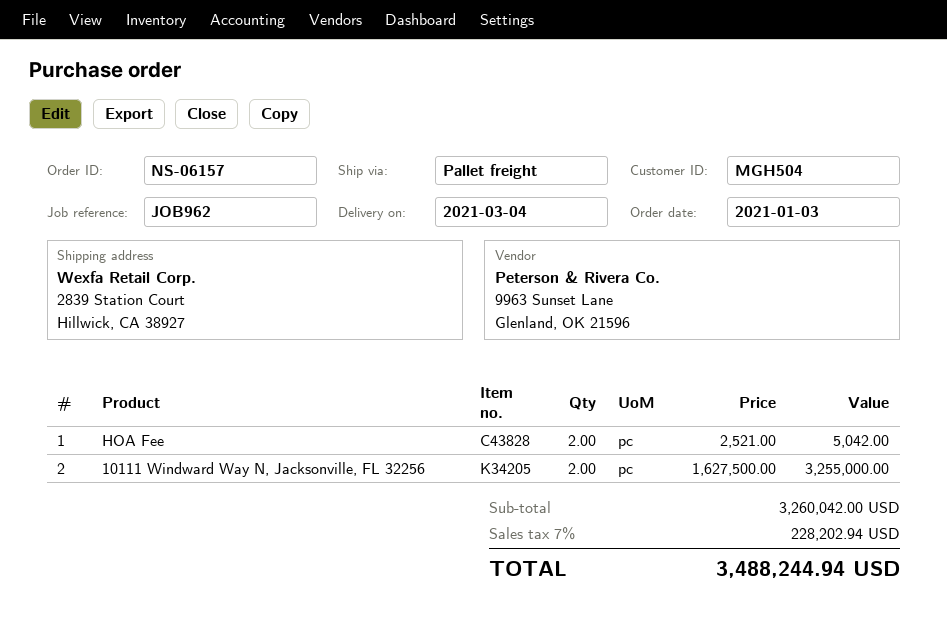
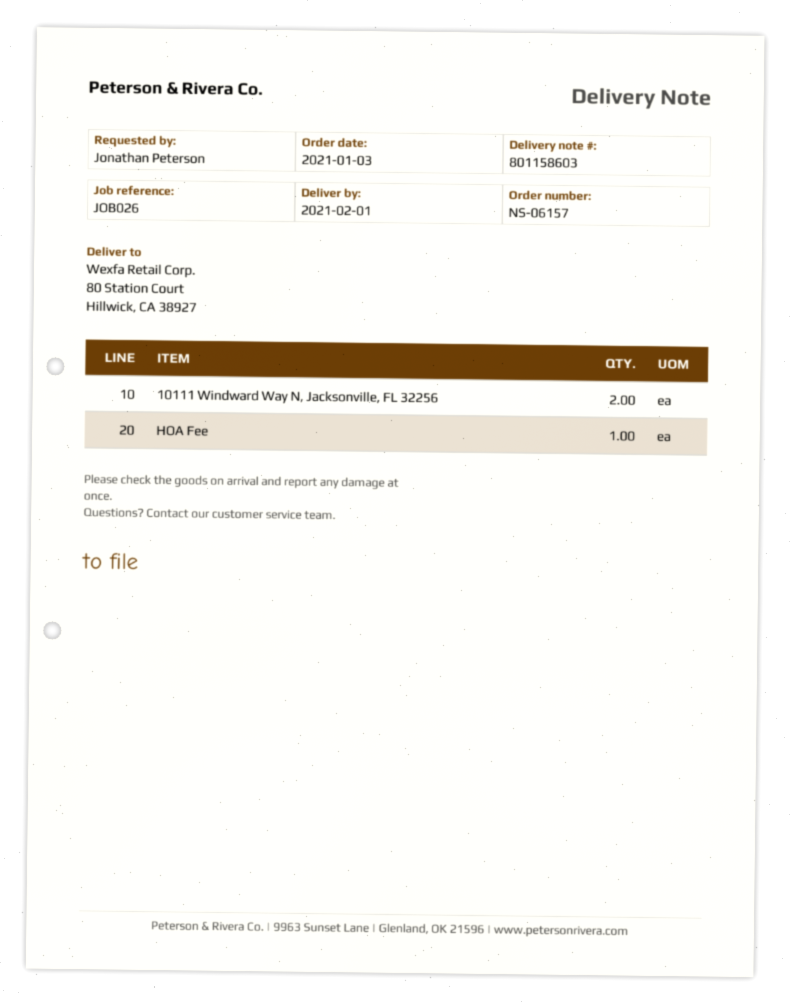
delivery date: 2021-03-04 -> 2021-02-01
reference: JOB962 -> JOB026
ship to: 2839 Station Court, Hillwick, CA 38927 -> 80 Station Court, Hillwick, CA 38927
HOA Fee: 2 -> 1

